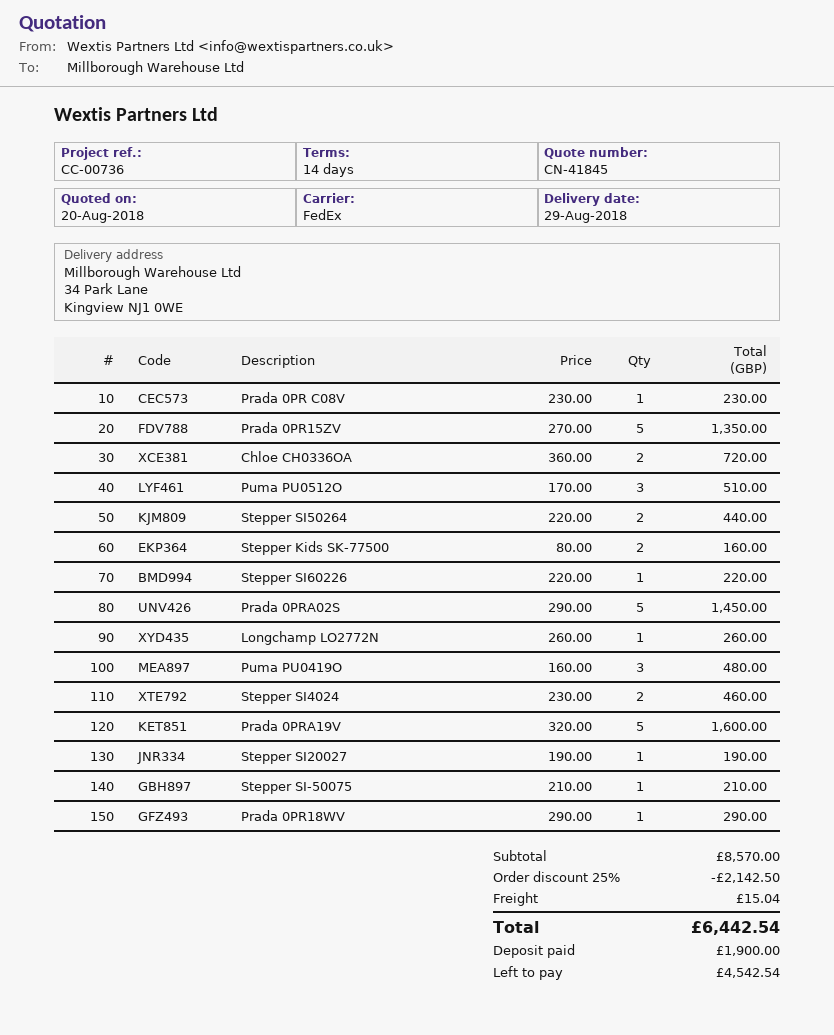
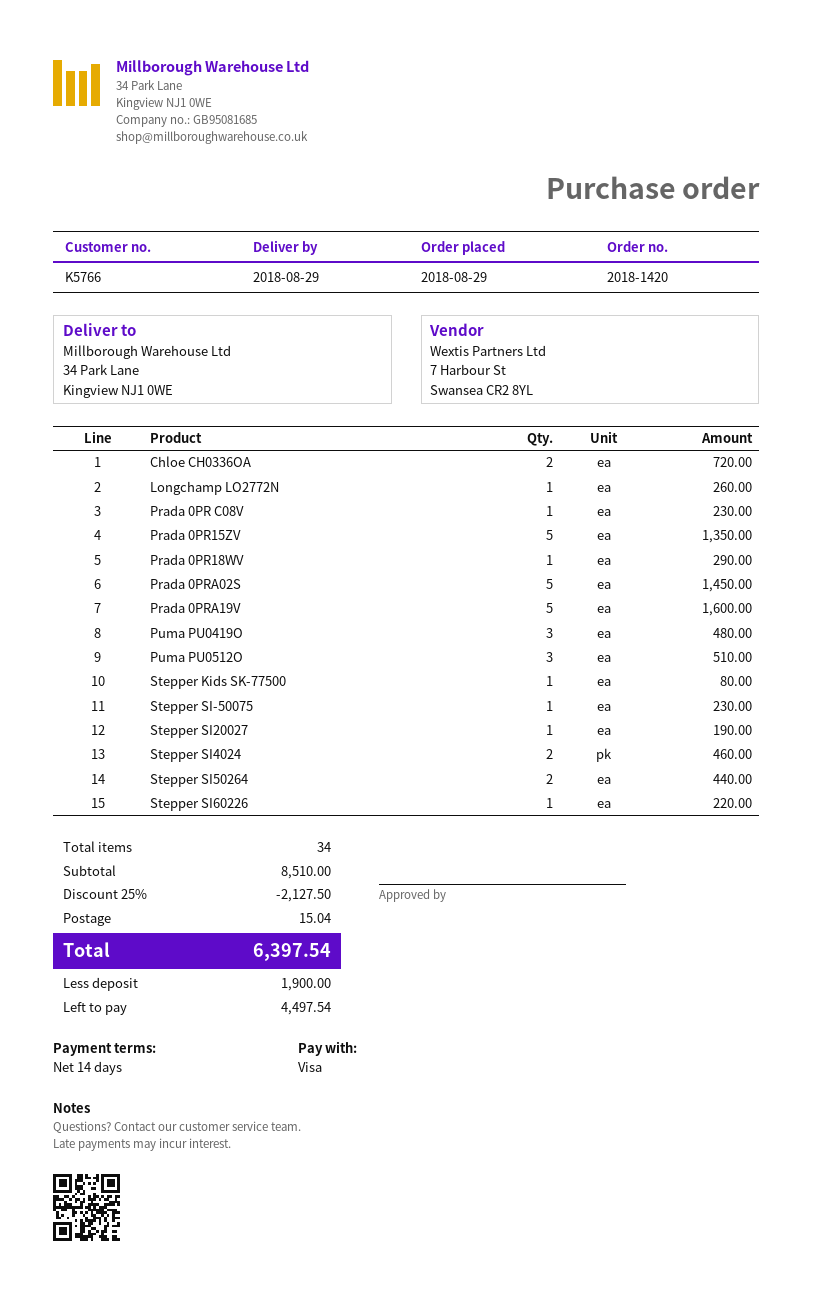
Stepper Kids SK-77500: 2 for 160.00 -> 1 for 80.00
Stepper SI-50075: 1 for 210.00 -> 1 for 230.00
subtotal: 8570.00 -> 8510.00
discount: 25% = 2142.50 -> 25% = 2127.50
total: 6442.54 -> 6397.54
balance: 4542.54 -> 4497.54

